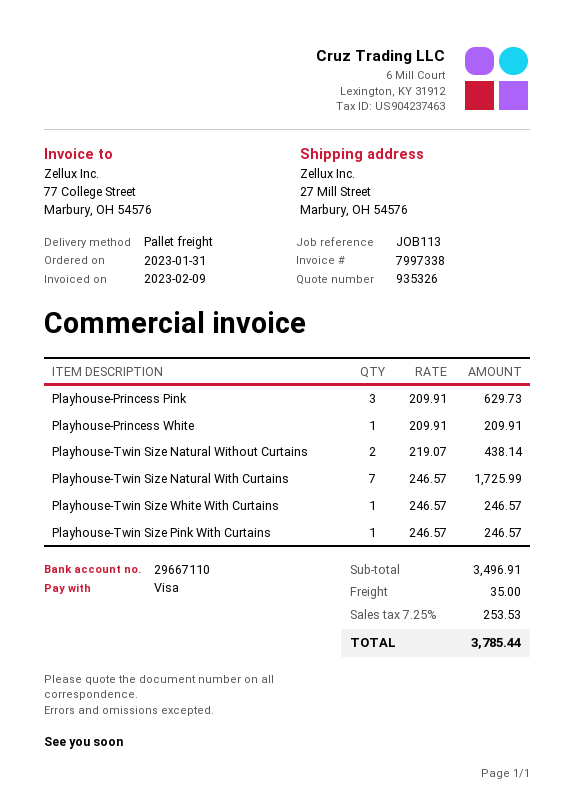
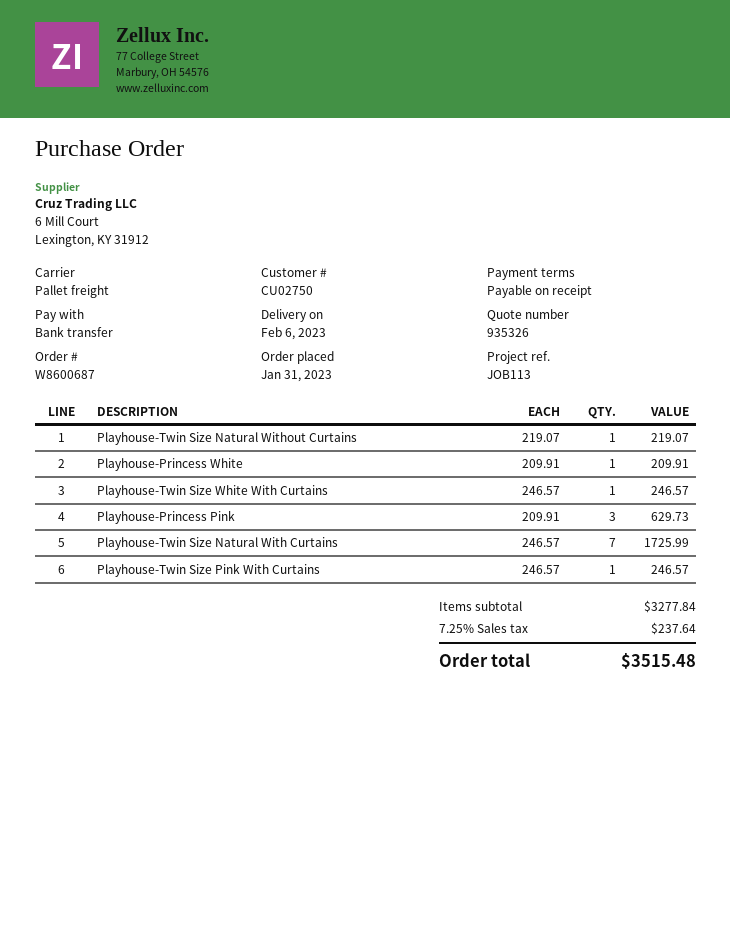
payment method: Visa -> bank transfer
Playhouse-Twin Size Natural Without Curtains: 2 x 219.07 = 438.14 -> 1 x 219.07 = 219.07
subtotal: 3496.91 -> 3277.84
shipping: 35.00 -> none
tax: 7.25% = 253.53 -> 7.25% = 237.64
total: 3785.44 -> 3515.48

